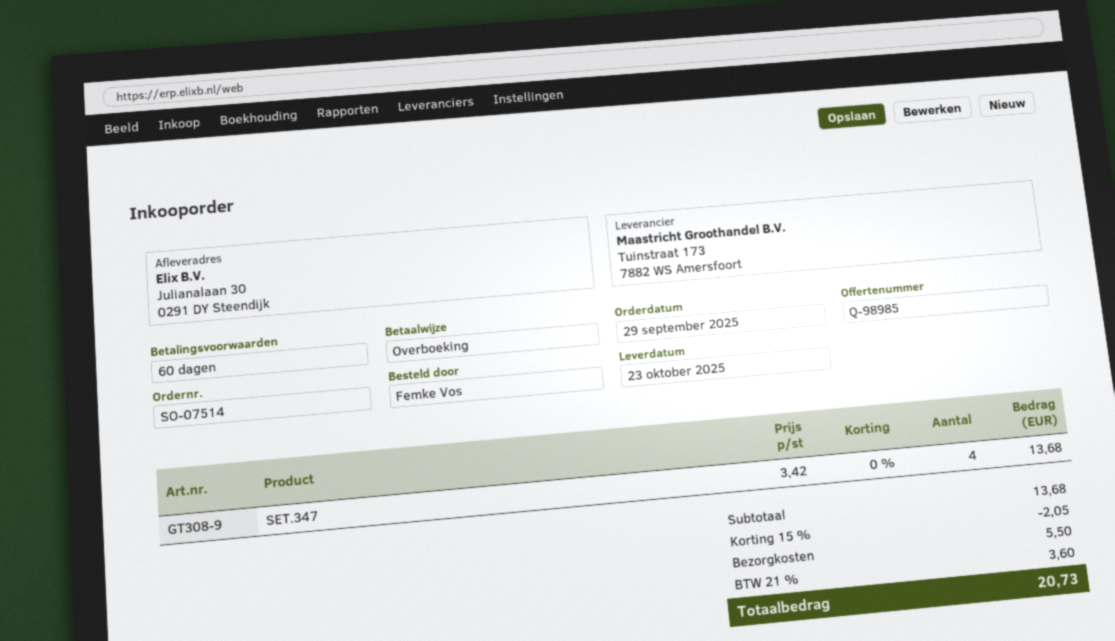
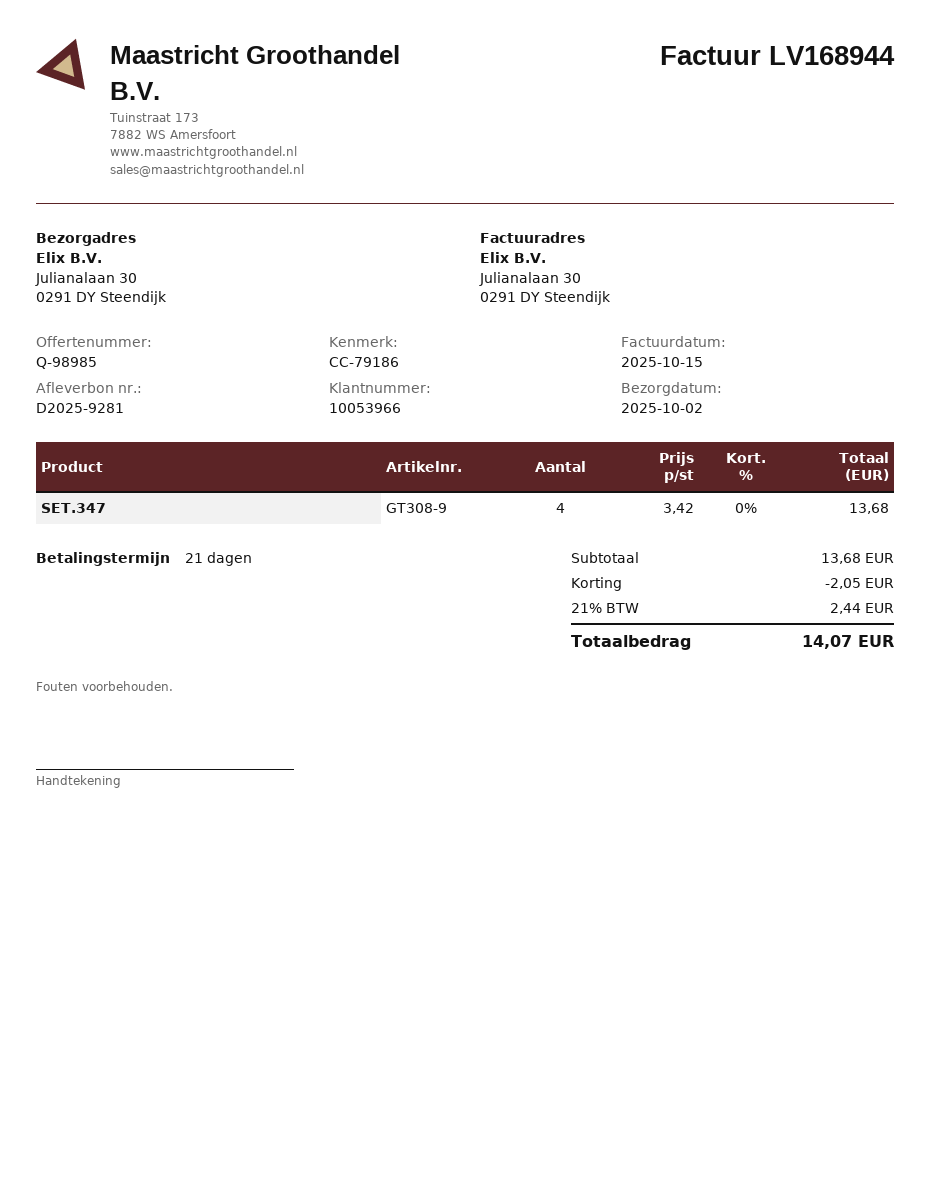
delivery date: 2025-10-23 -> 2025-10-02
payment terms: 60 days -> 21 days
shipping: 5.50 -> none
tax: 21% = 3.60 -> 21% = 2.44
total: 20.73 -> 14.07

